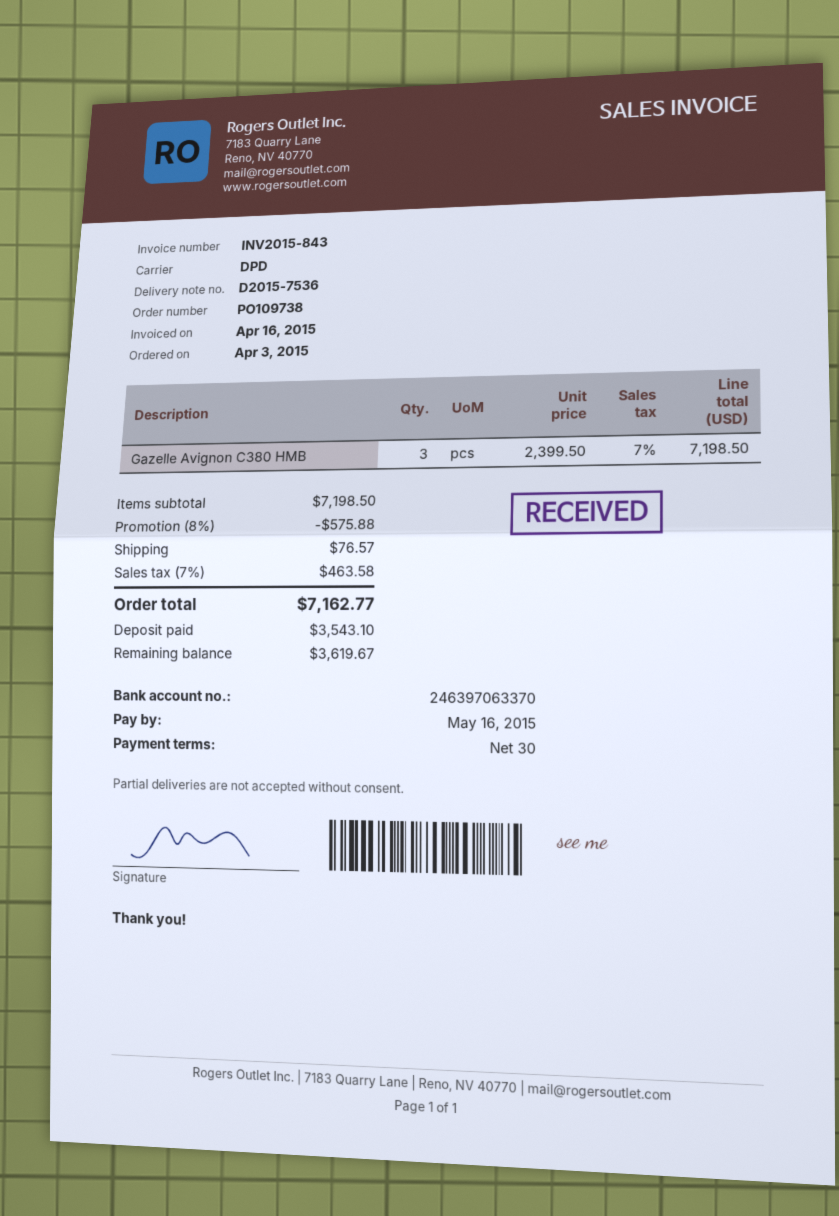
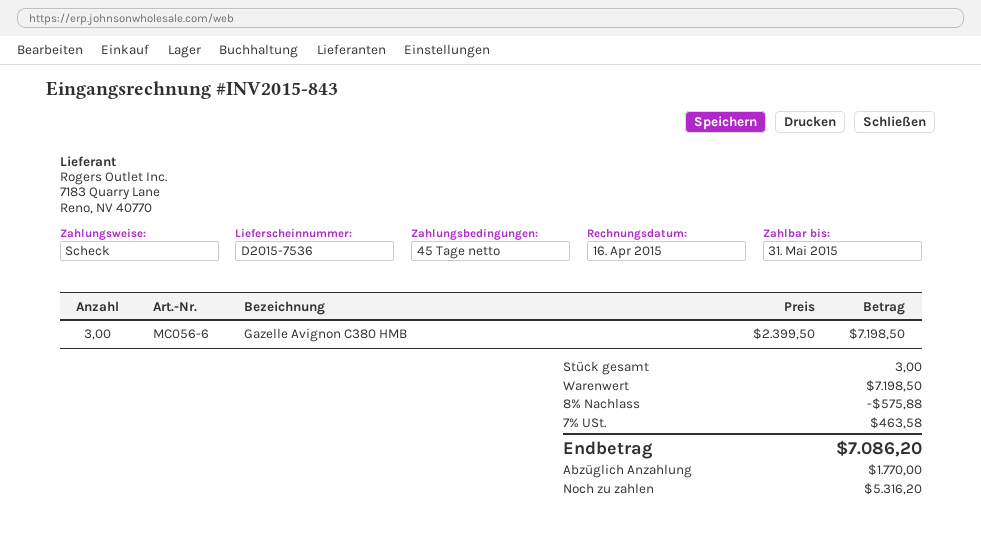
payment terms: 30 days -> 45 days
due date: 2015-05-16 -> 2015-05-31
shipping: 76.57 -> none
total: 7162.77 -> 7086.20
deposit: 3543.10 -> 1770.00
balance: 3619.67 -> 5316.20

